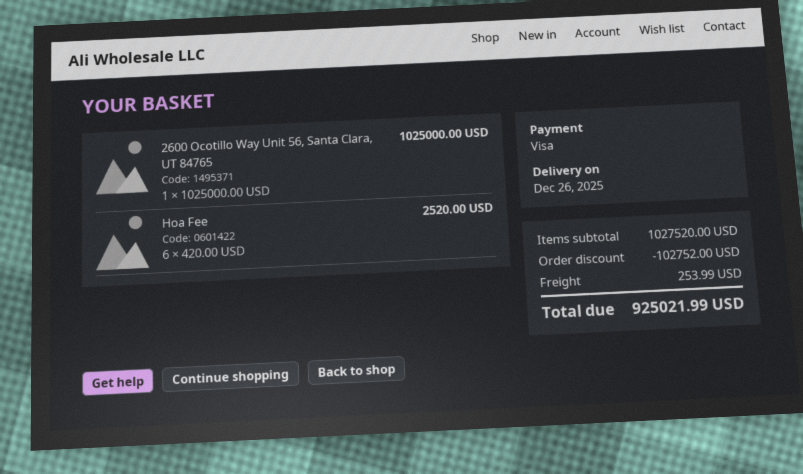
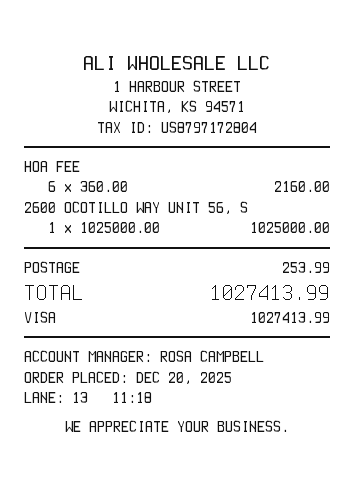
Hoa Fee: 6 x 420.00 = 2520.00 -> 6 x 360.00 = 2160.00
discount: 102752.00 -> none
total: 925021.99 -> 1027413.99

